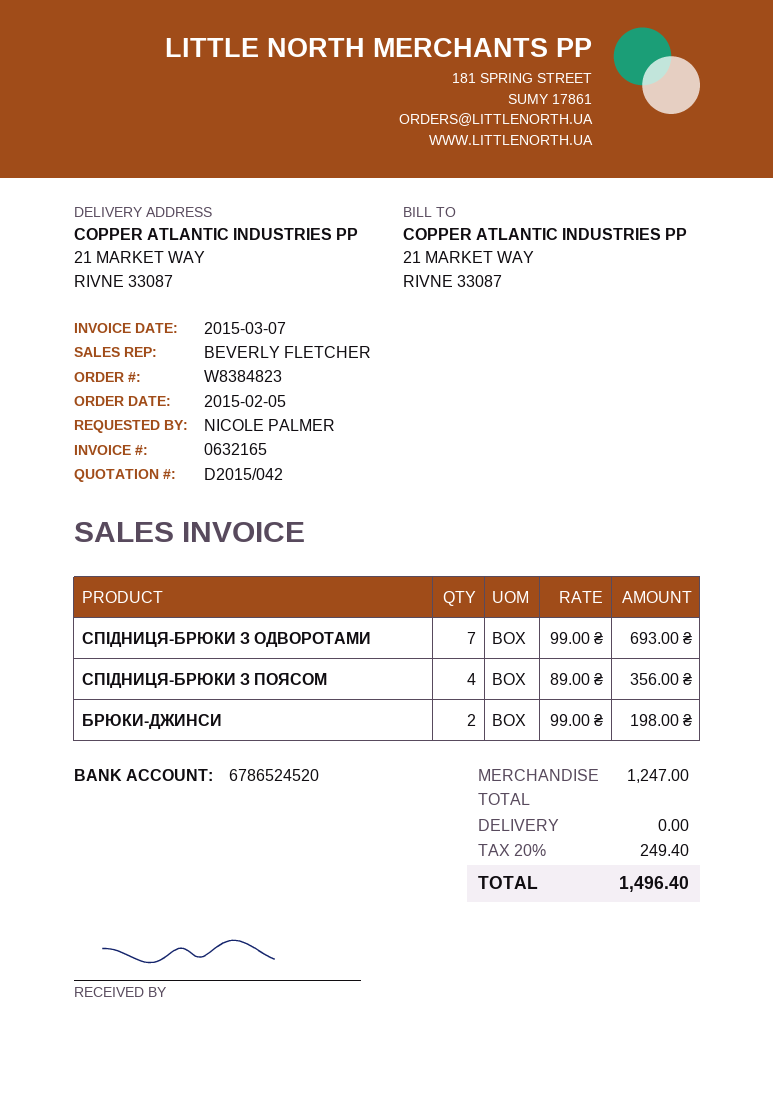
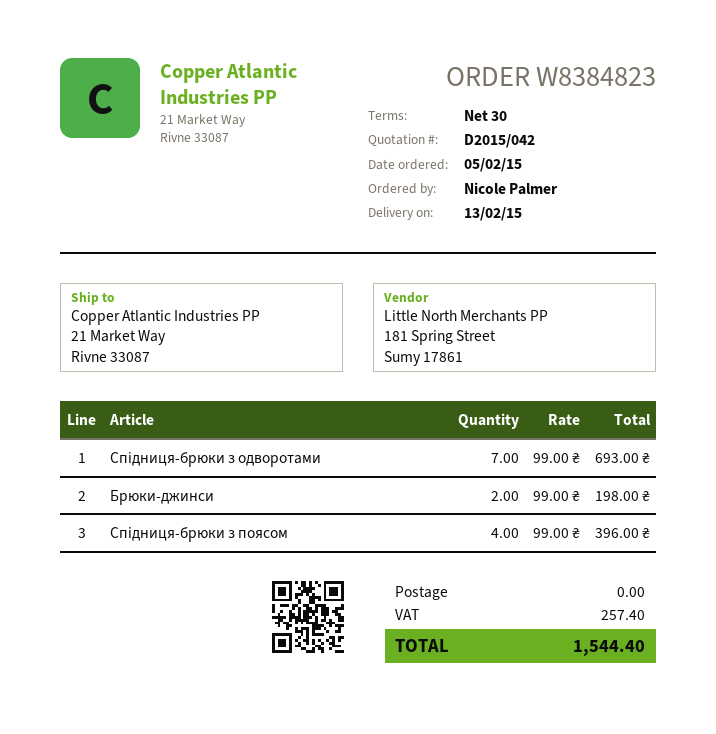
СПІДНИЦЯ-БРЮКИ З ПОЯСОМ: 4 x 89.00 = 356.00 -> 4 x 99.00 = 396.00
tax: 249.40 -> 257.40
total: 1496.40 -> 1544.40

